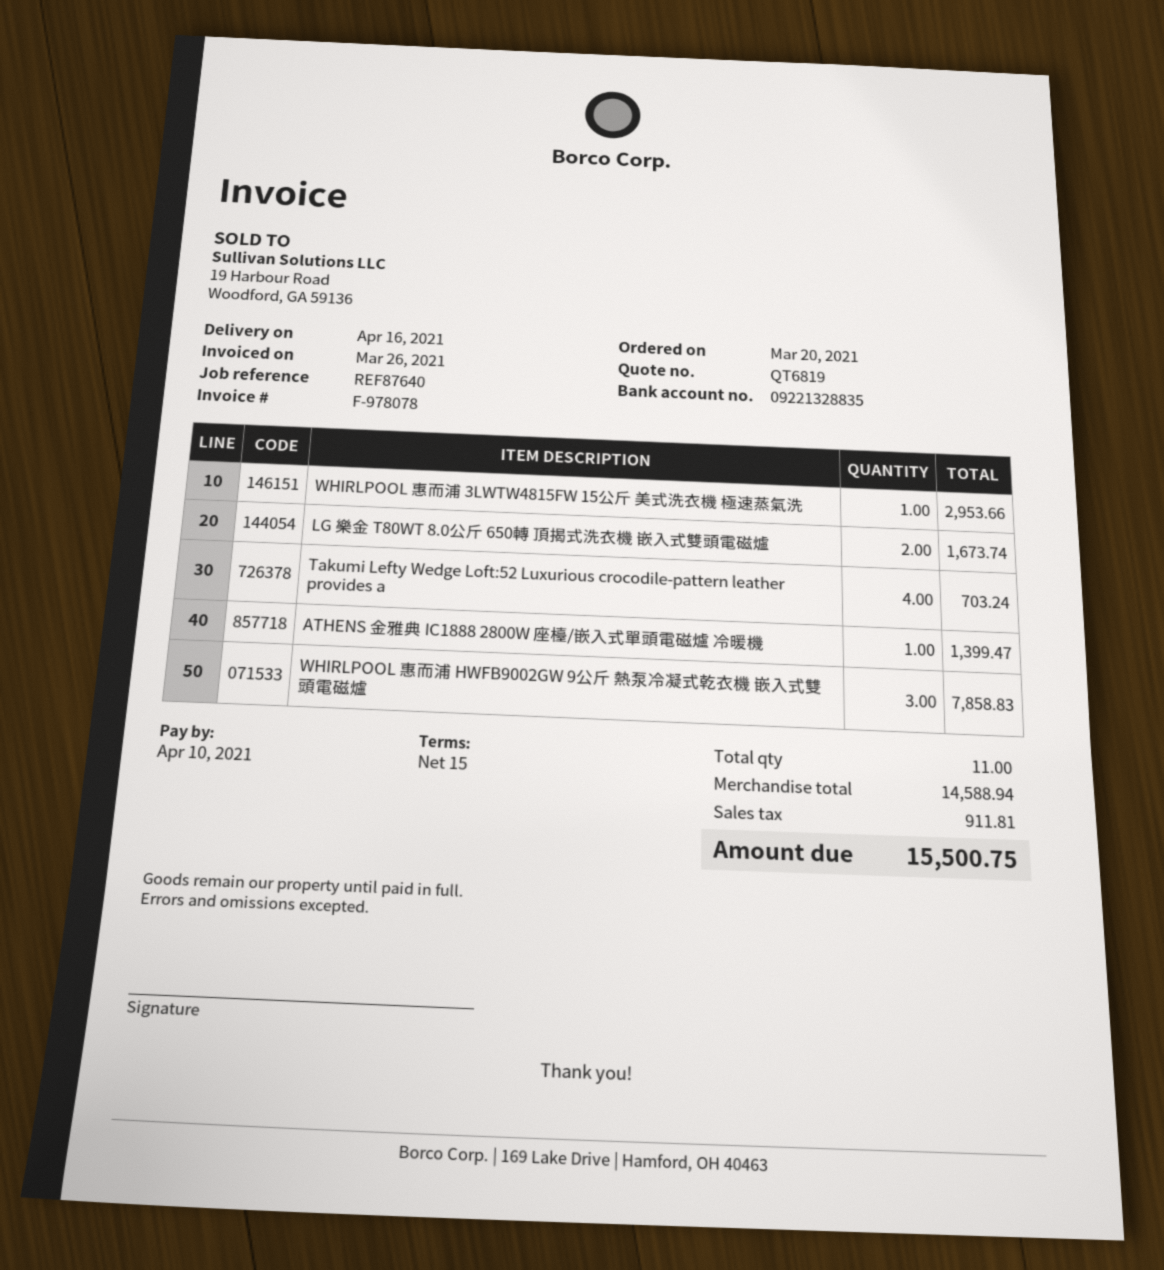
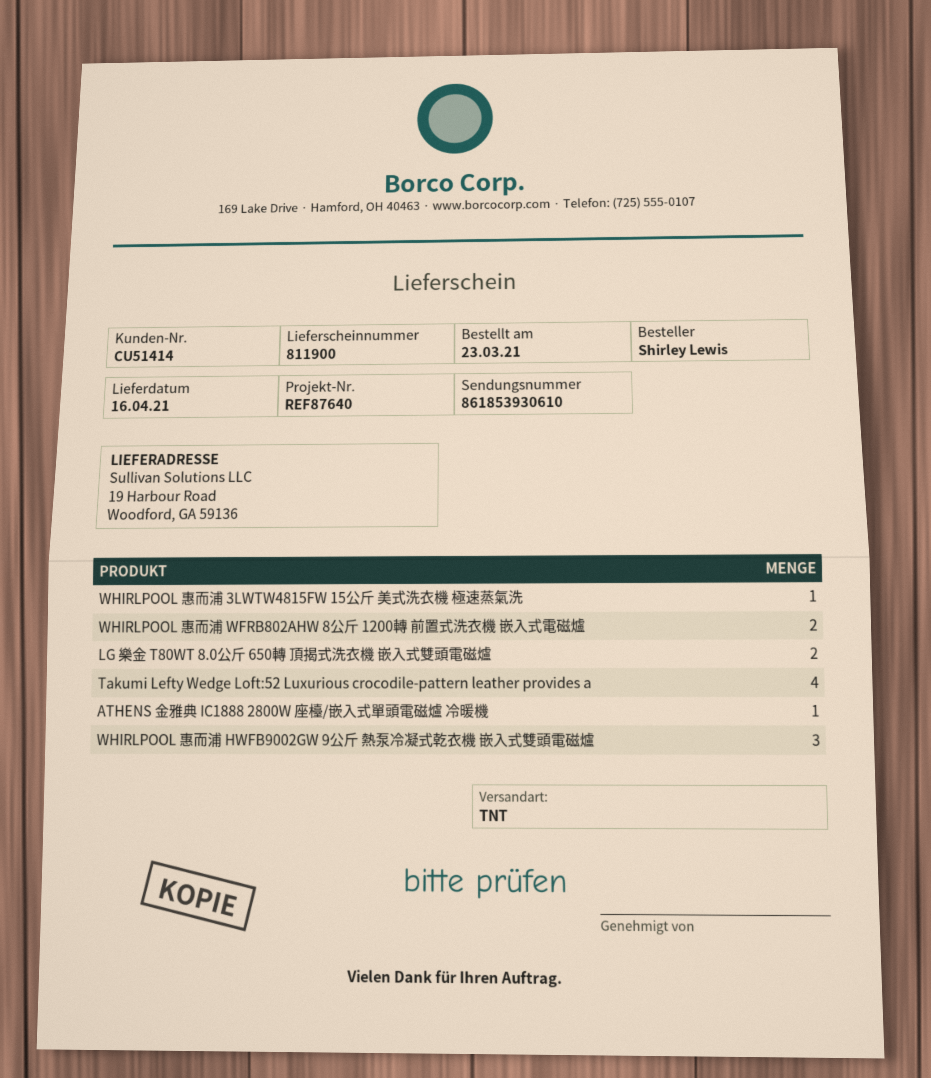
order date: 2021-03-20 -> 2021-03-23
WHIRLPOOL 惠而浦 WFRB802AHW 8公斤 1200轉 前置式洗衣機 嵌入式電磁爐: none -> 2

